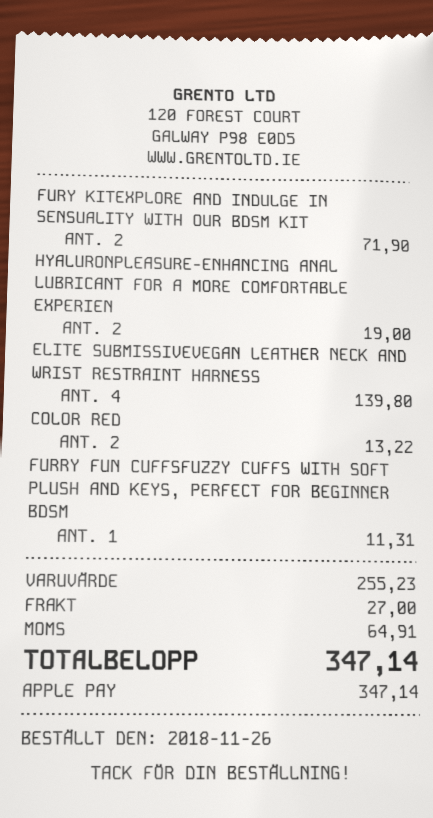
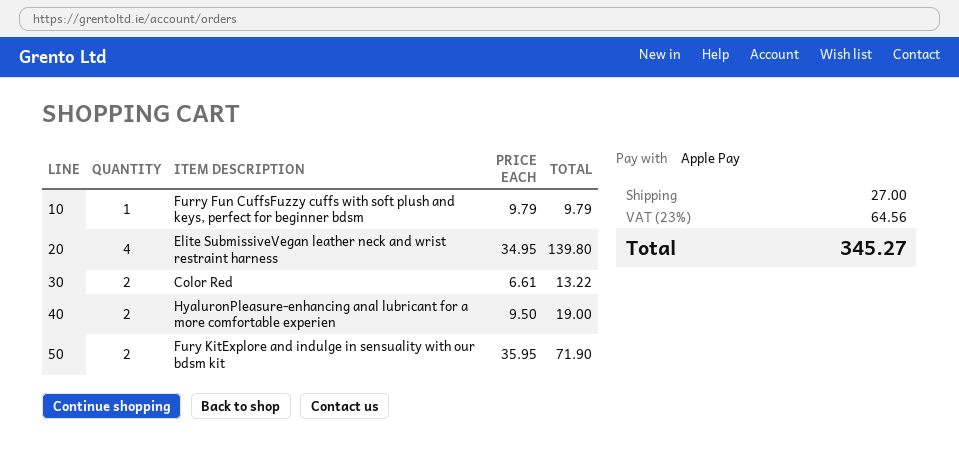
FURRY FUN CUFFSFUZZY CUFFS WITH SOFT PLUSH AND KEYS, PERFECT FOR BEGINNER BDSM: 1 for 11.31 -> 1 for 9.79
tax: 64.91 -> 64.56
total: 347.14 -> 345.27

